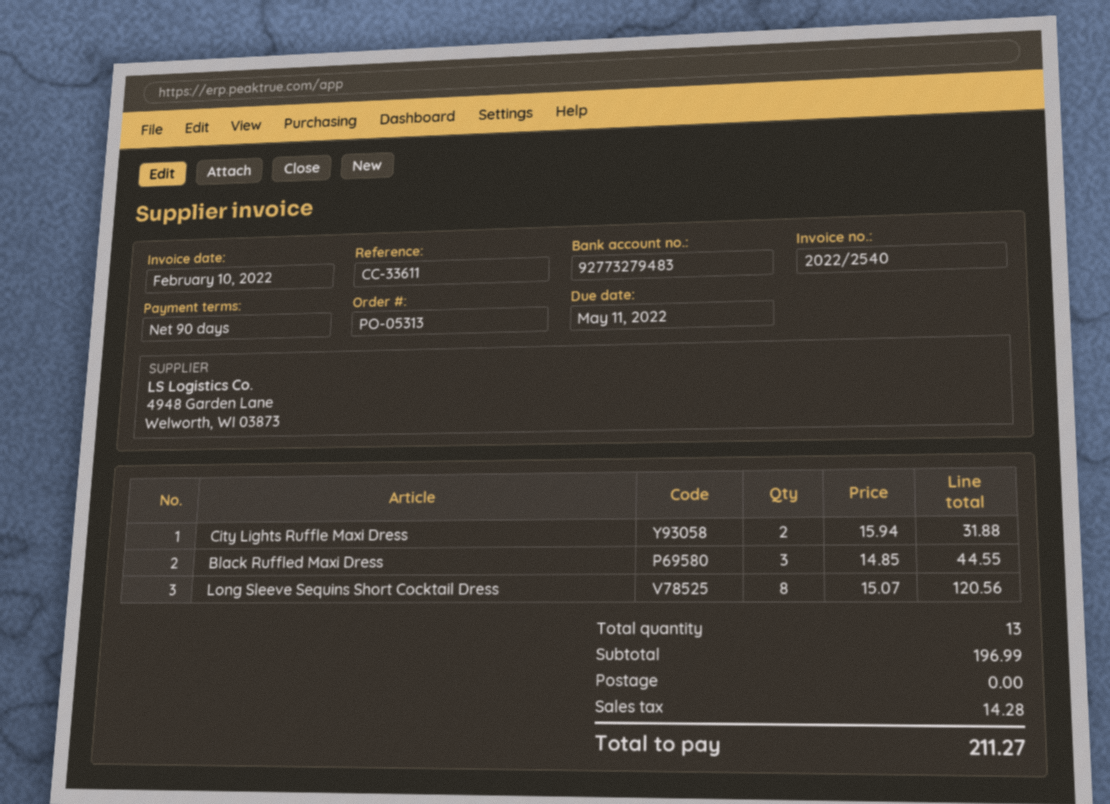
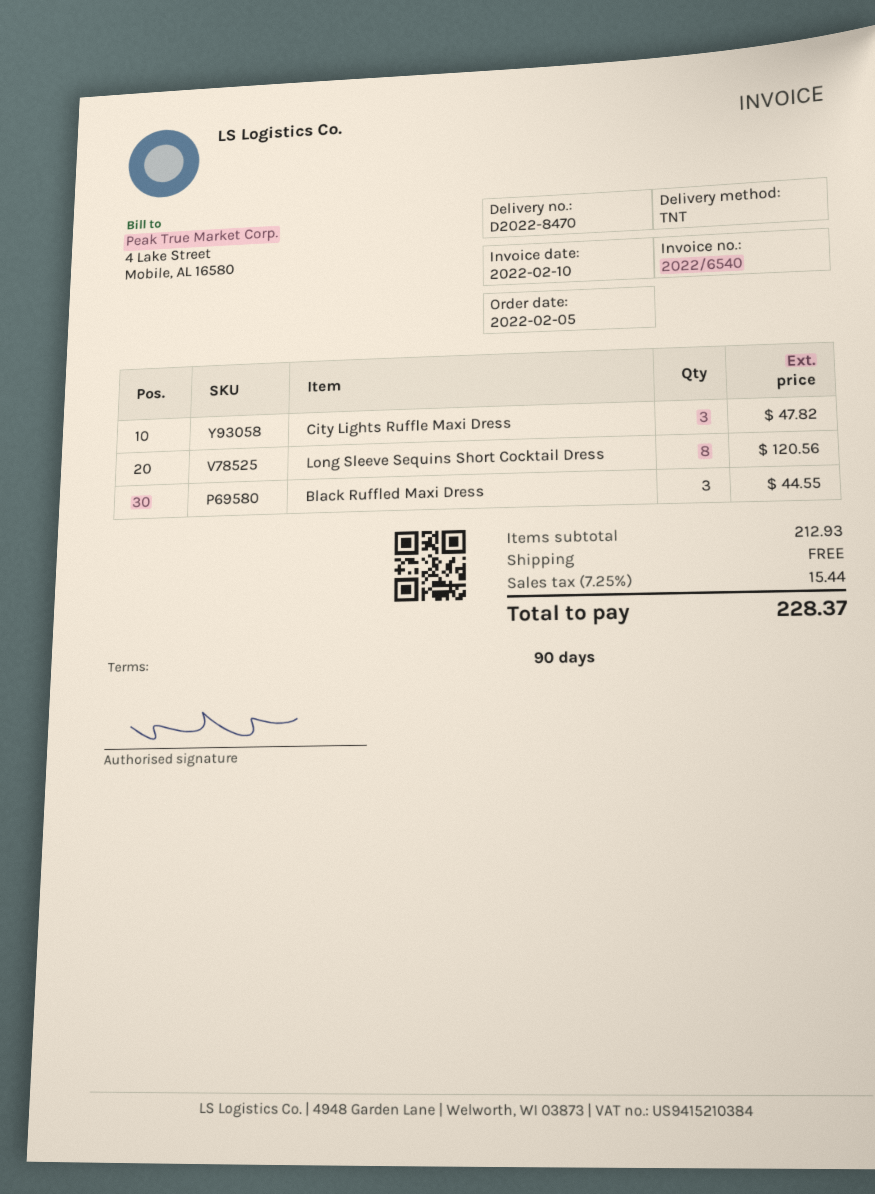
invoice number: 2022/2540 -> 2022/6540
City Lights Ruffle Maxi Dress: 2 for 31.88 -> 3 for 47.82
subtotal: 196.99 -> 212.93
tax: 14.28 -> 15.44
total: 211.27 -> 228.37

